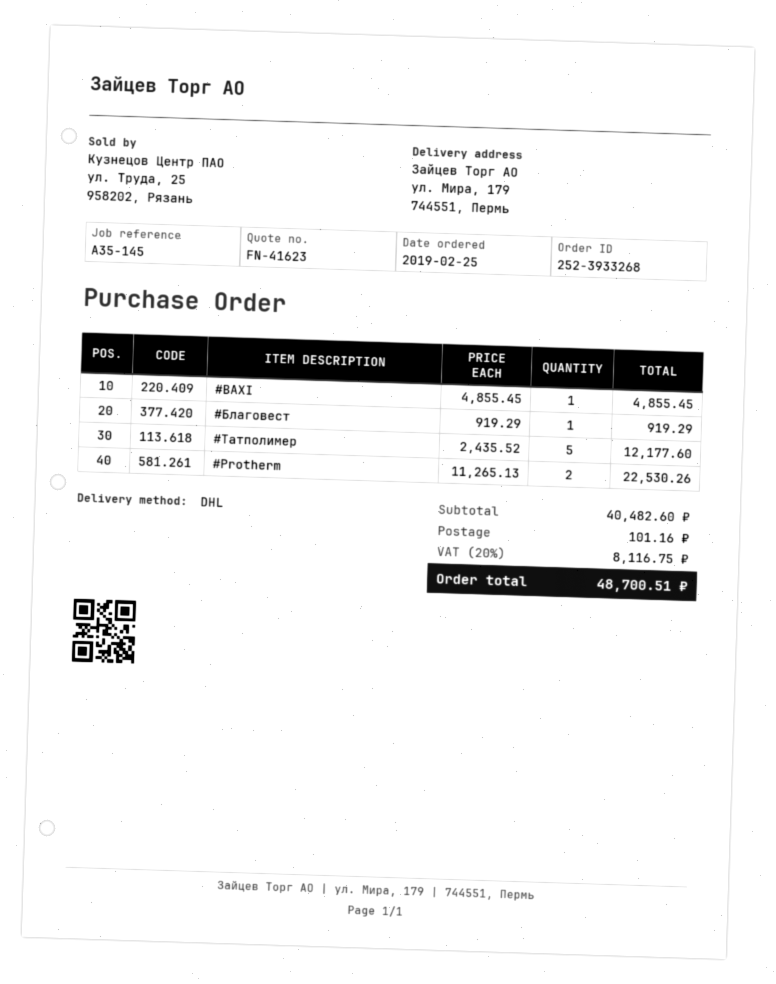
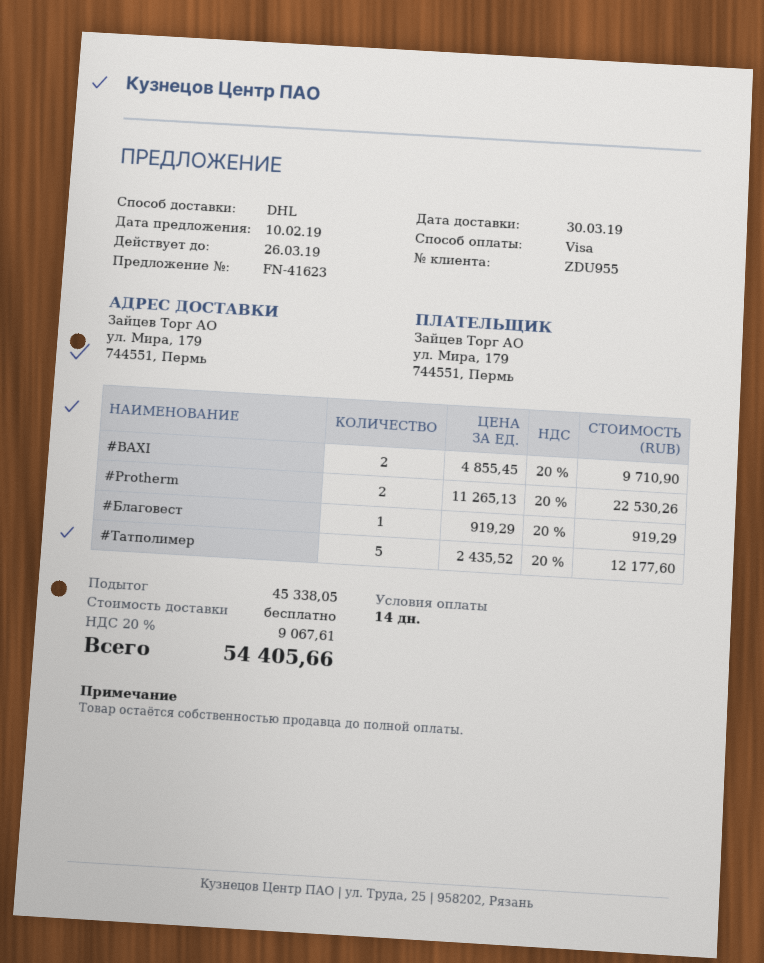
#BAXI: 1 x 4855.45 = 4855.45 -> 2 x 4855.45 = 9710.90
subtotal: 40482.60 -> 45338.05
shipping: 101.16 -> 0.00
tax: 20% = 8116.75 -> 20% = 9067.61
total: 48700.51 -> 54405.66

